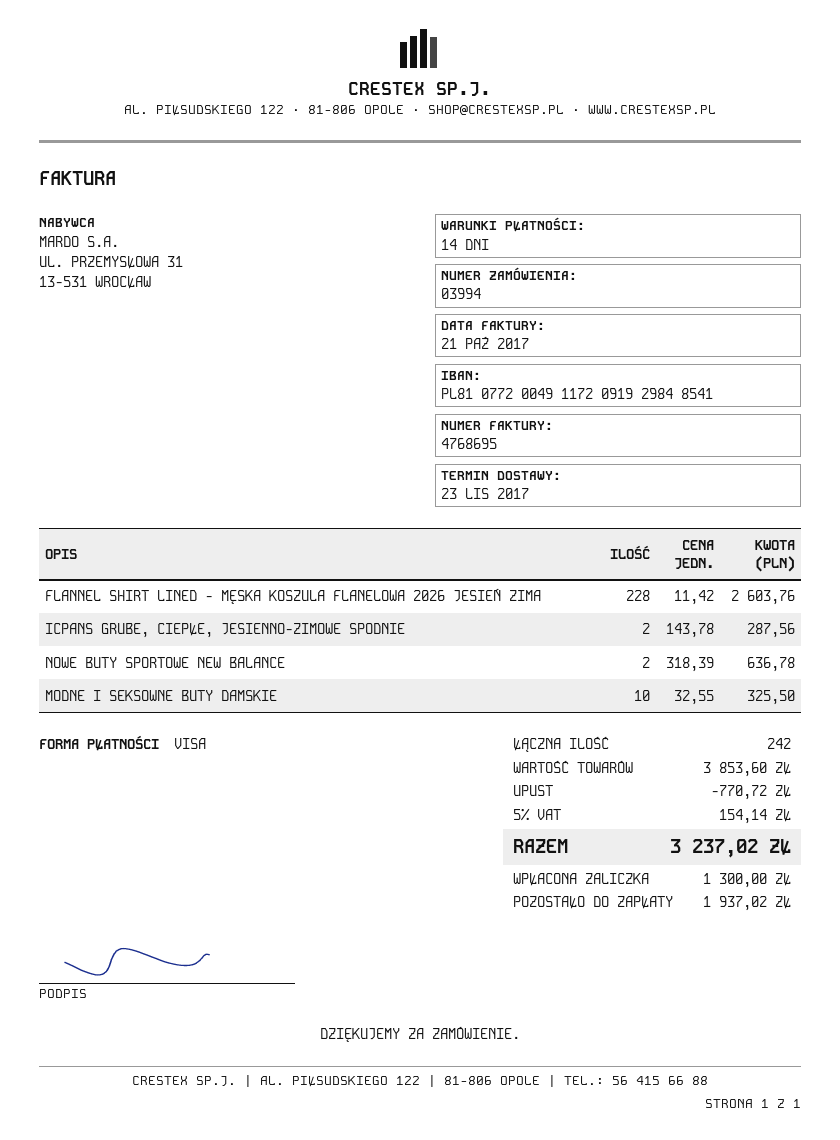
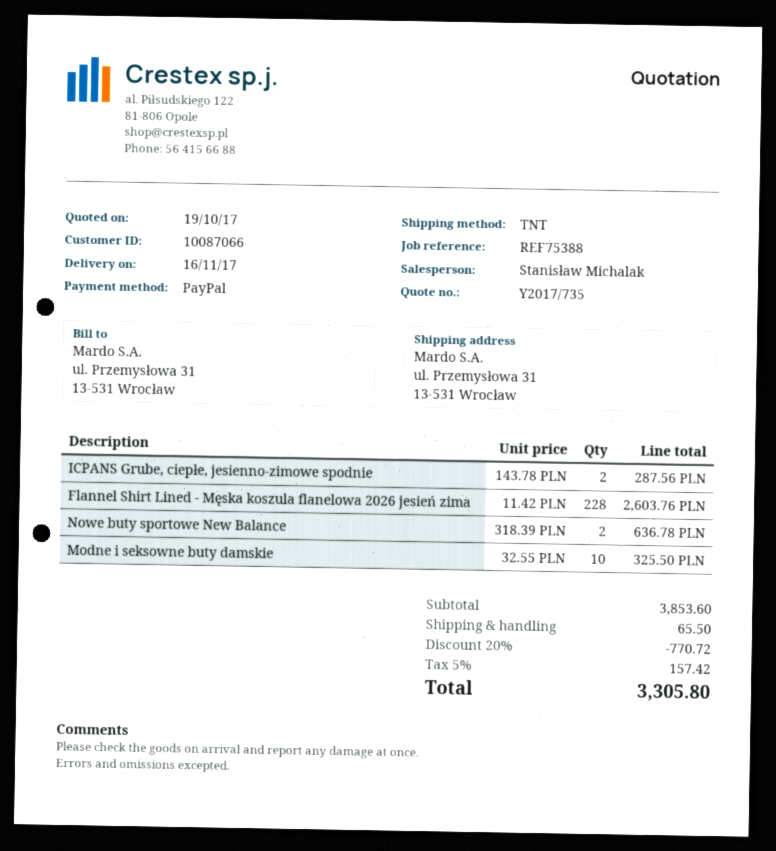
delivery date: 2017-11-23 -> 2017-11-16
payment method: Visa -> PayPal
shipping: none -> 65.50
tax: 5% = 154.14 -> 5% = 157.42
total: 3237.02 -> 3305.80

